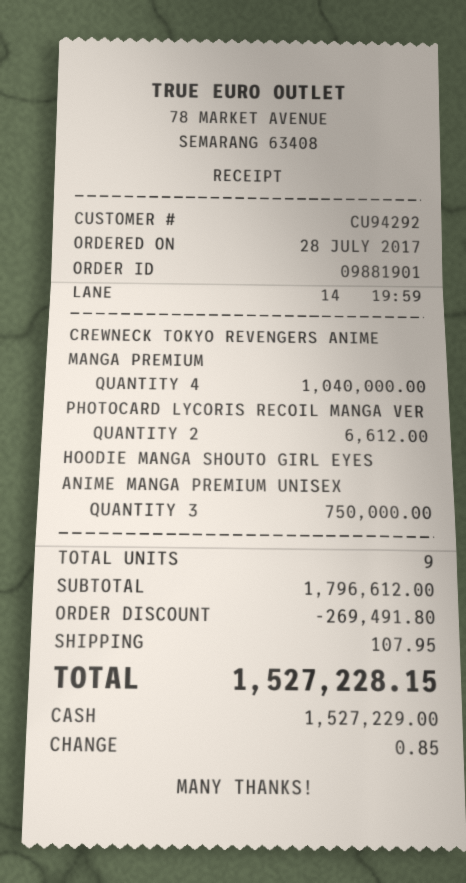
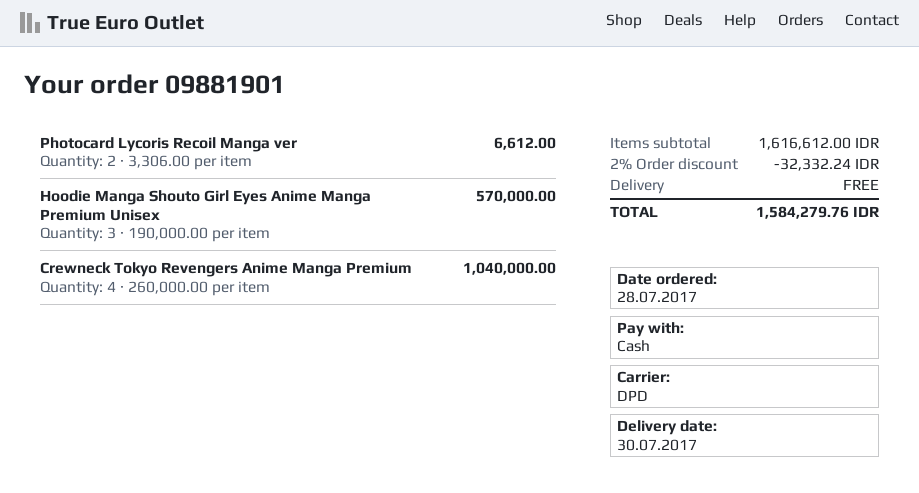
HOODIE MANGA SHOUTO GIRL EYES ANIME MANGA PREMIUM UNISEX: 3 for 750000.00 -> 3 for 570000.00
subtotal: 1796612.00 -> 1616612.00
discount: 269491.80 -> 32332.24
shipping: 107.95 -> 0.00
total: 1527228.15 -> 1584279.76

